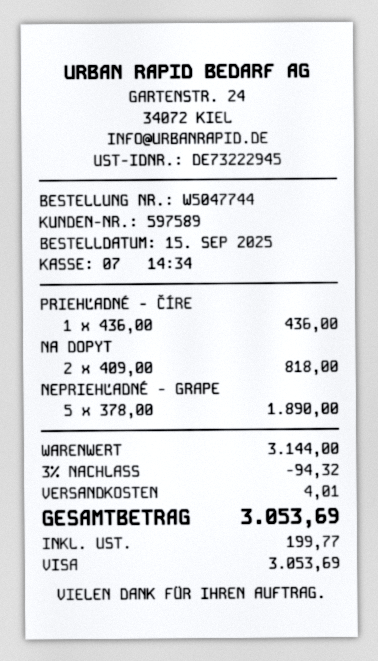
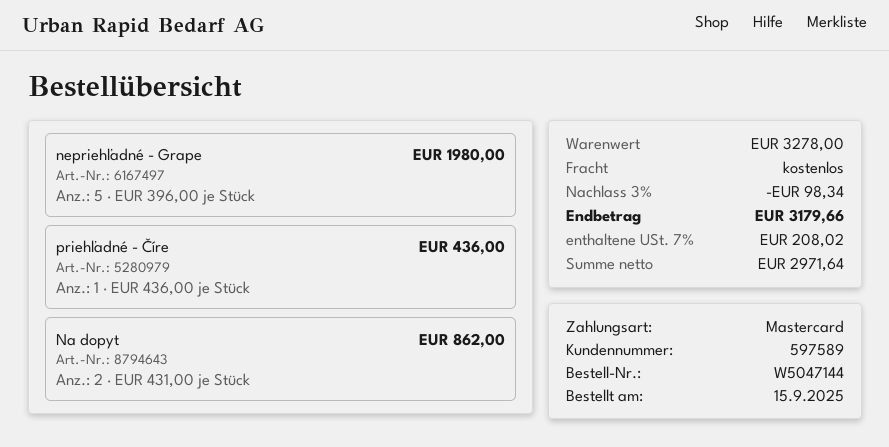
order number: W5047744 -> W5047144
payment method: Visa -> Mastercard
NA DOPYT: 2 x 409.00 = 818.00 -> 2 x 431.00 = 862.00
NEPRIEHĽADNÉ - GRAPE: 5 x 378.00 = 1890.00 -> 5 x 396.00 = 1980.00
subtotal: 3144.00 -> 3278.00
discount: 3% = 94.32 -> 3% = 98.34
shipping: 4.01 -> 0.00
tax: 199.77 -> 208.02
total: 3053.69 -> 3179.66

